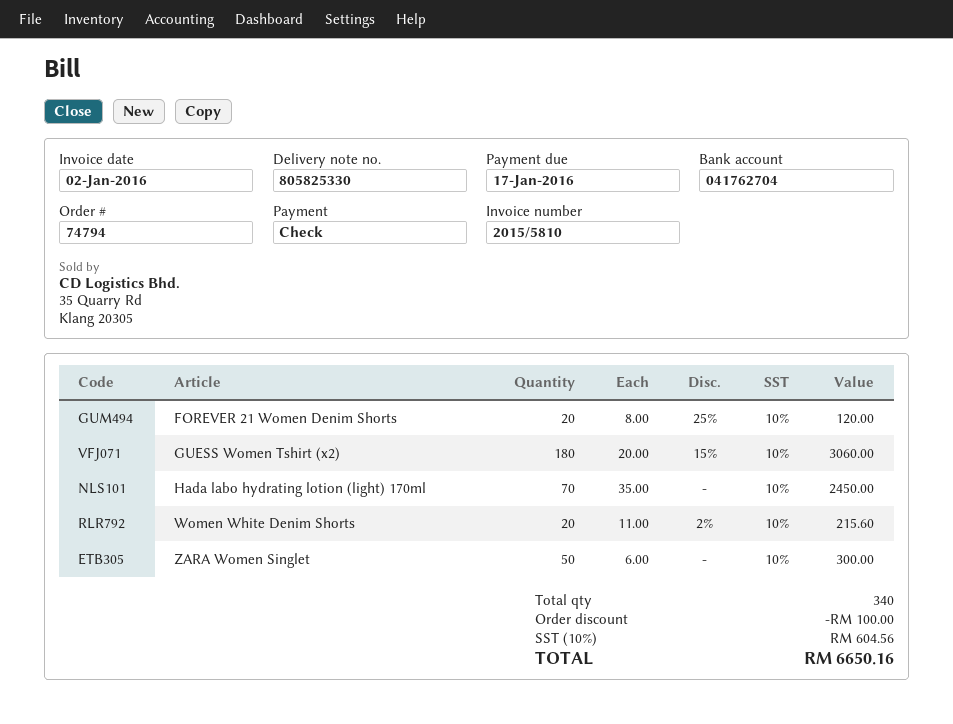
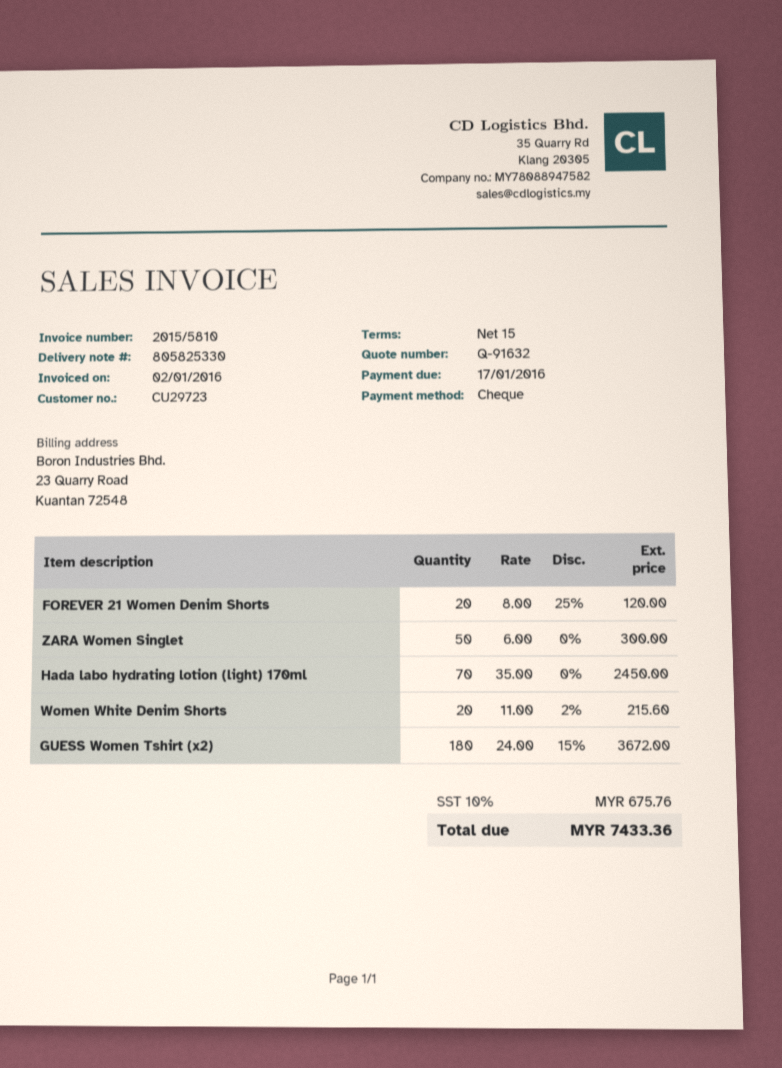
GUESS Women Tshirt (x2): 180 x 20.00 - 15% = 3060.00 -> 180 x 24.00 - 15% = 3672.00
discount: 100.00 -> none
tax: 10% = 604.56 -> 10% = 675.76
total: 6650.16 -> 7433.36

